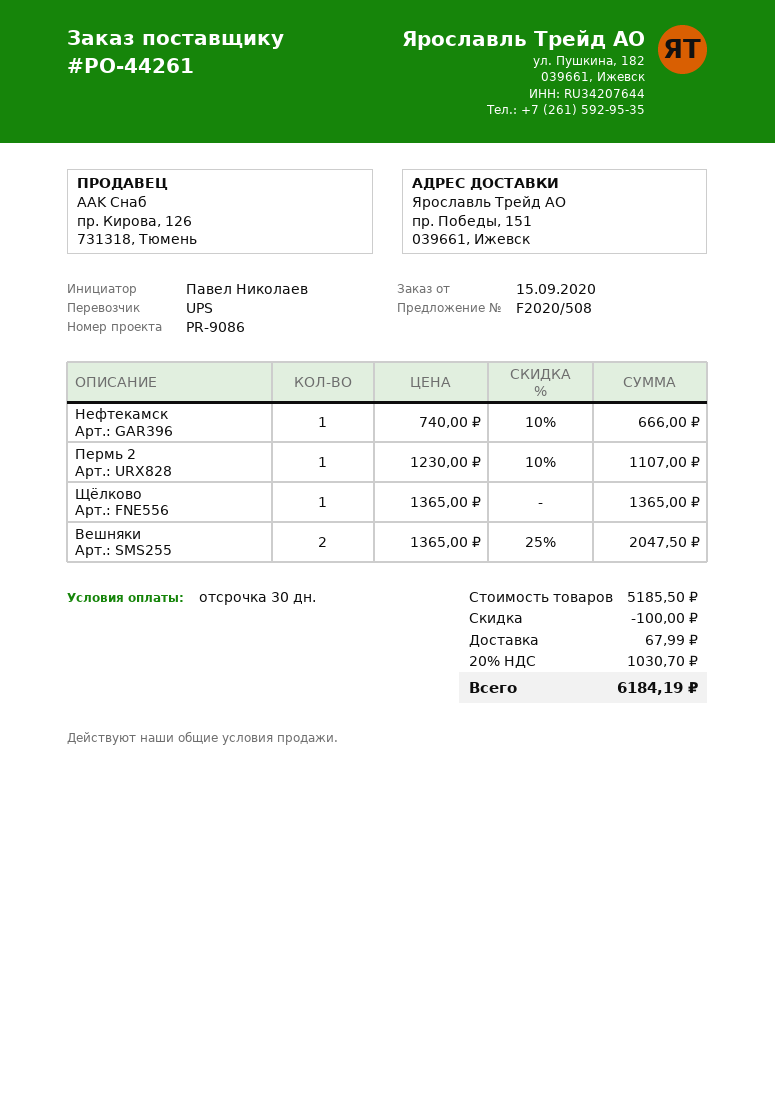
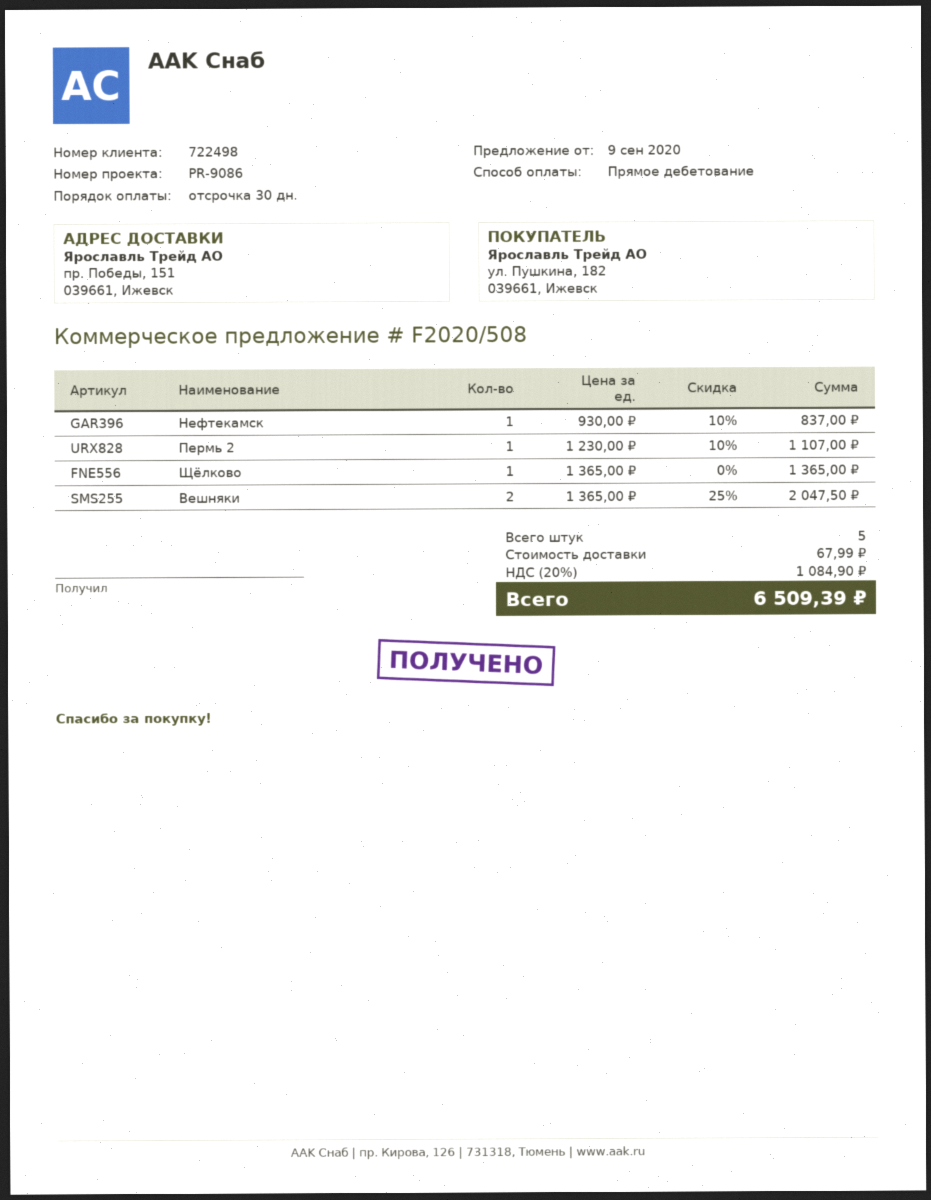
Нефтекамск: 1 x 740.00 - 10% = 666.00 -> 1 x 930.00 - 10% = 837.00
discount: 100.00 -> none
tax: 20% = 1030.70 -> 20% = 1084.90
total: 6184.19 -> 6509.39

